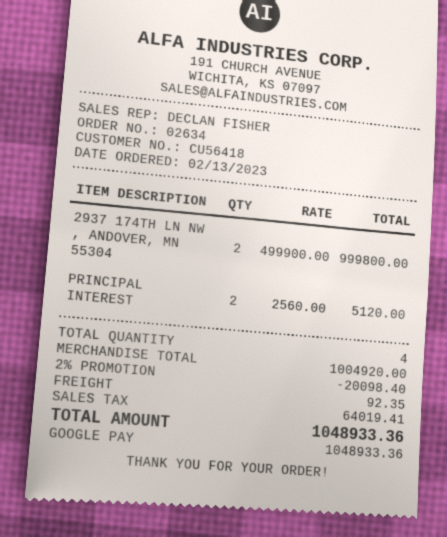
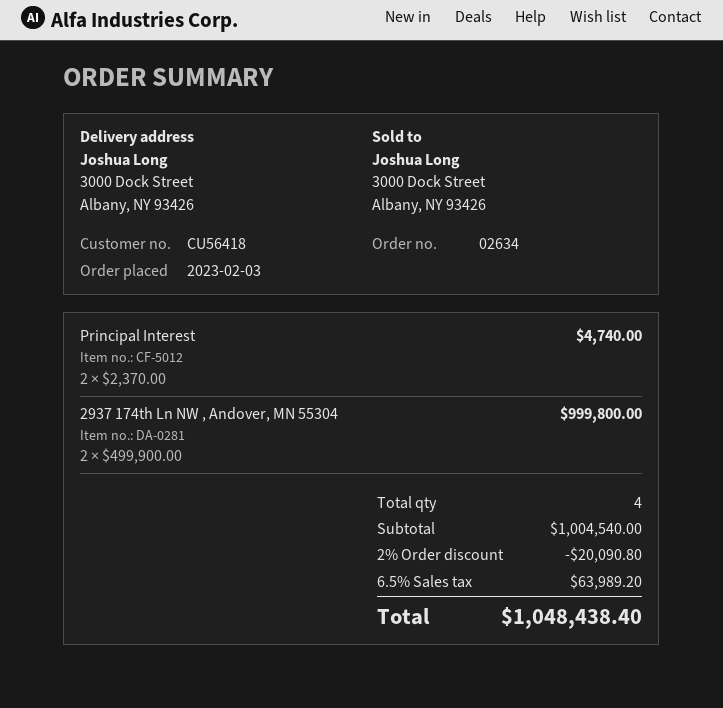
order date: 2023-02-13 -> 2023-02-03
PRINCIPAL INTEREST: 2 x 2560.00 = 5120.00 -> 2 x 2370.00 = 4740.00
subtotal: 1004920.00 -> 1004540.00
discount: 2% = 20098.40 -> 2% = 20090.80
shipping: 92.35 -> none
tax: 64019.41 -> 63989.20
total: 1048933.36 -> 1048438.40

